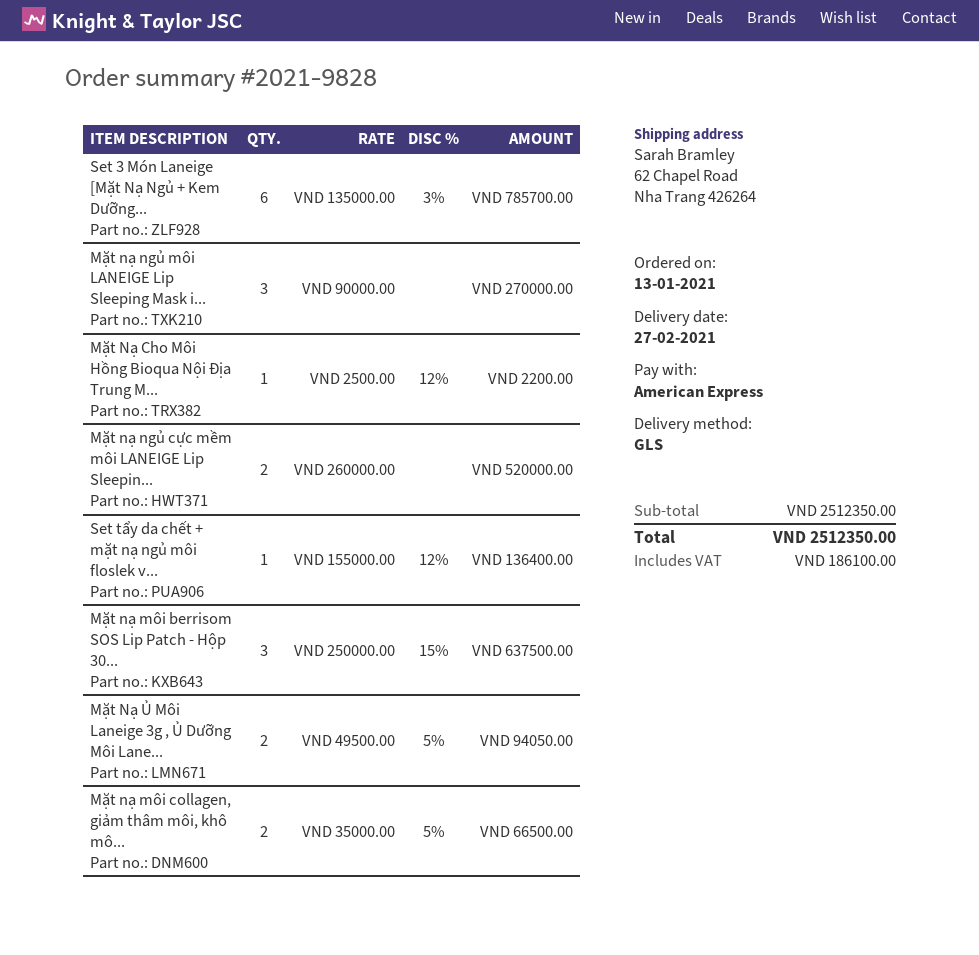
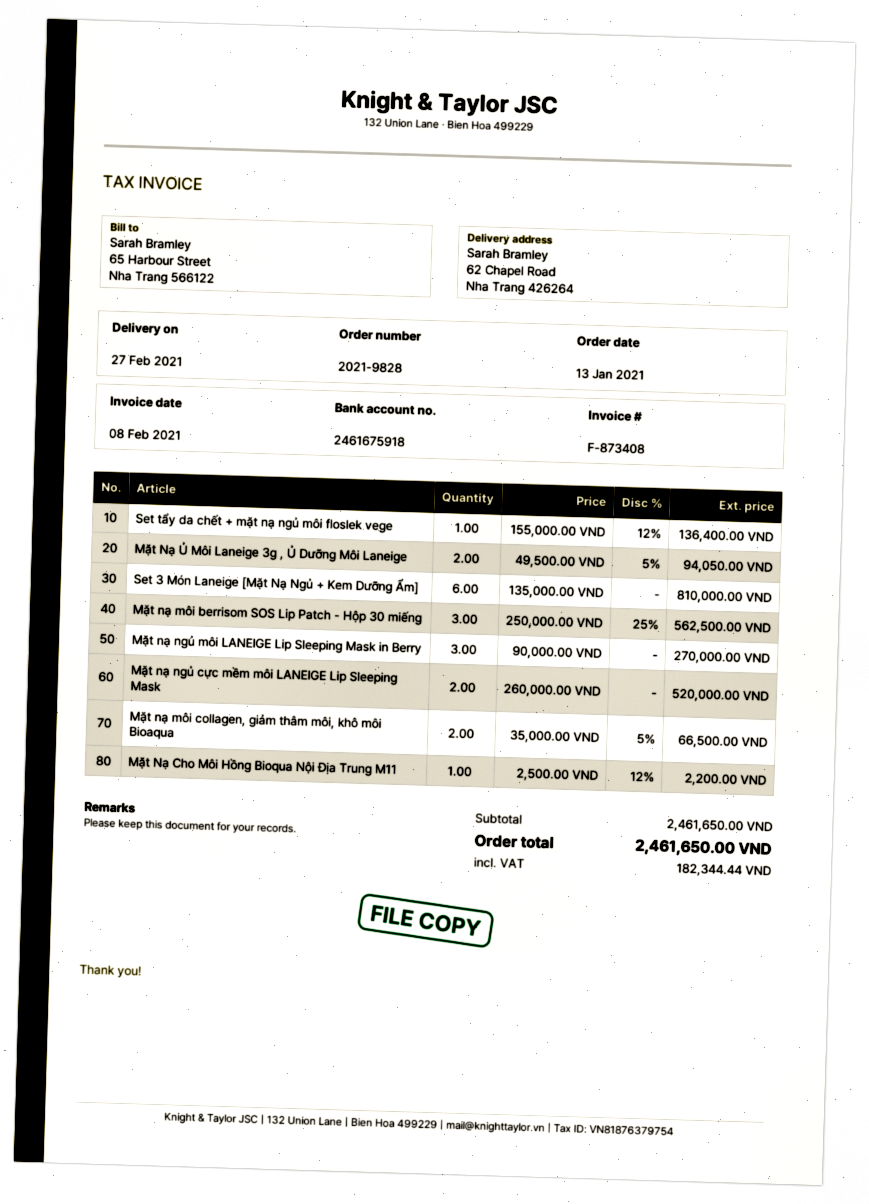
Set 3 Món Laneige [Mặt Nạ Ngủ + Kem Dưỡng...: 6 x 135000.00 - 3% = 785700.00 -> 6 x 135000.00 = 810000.00
Mặt nạ môi berrisom SOS Lip Patch - Hộp 30...: 3 x 250000.00 - 15% = 637500.00 -> 3 x 250000.00 - 25% = 562500.00
subtotal: 2512350.00 -> 2461650.00
tax: 186100.00 -> 182344.44
total: 2512350.00 -> 2461650.00

